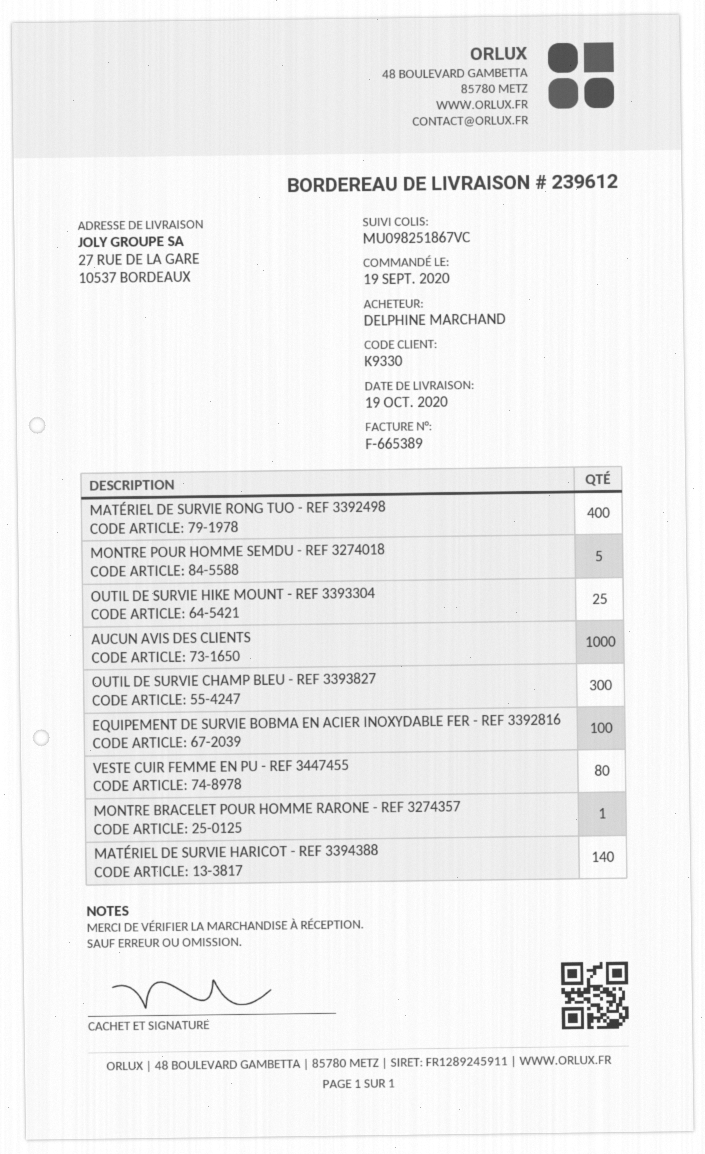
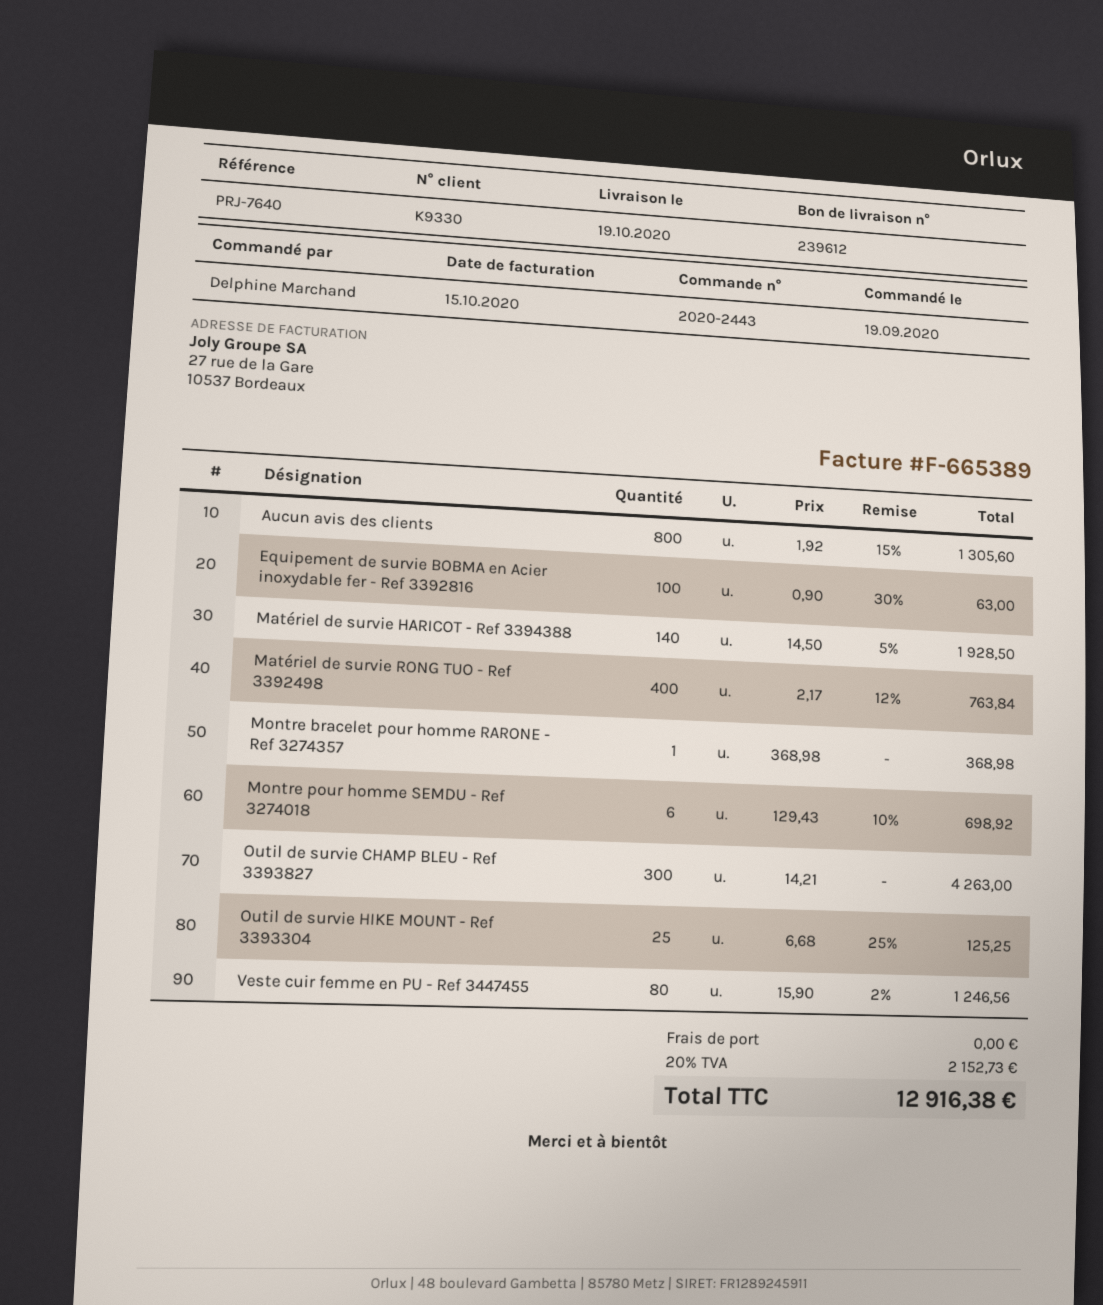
MONTRE POUR HOMME SEMDU - REF 3274018: 5 -> 6
AUCUN AVIS DES CLIENTS: 1000 -> 800

